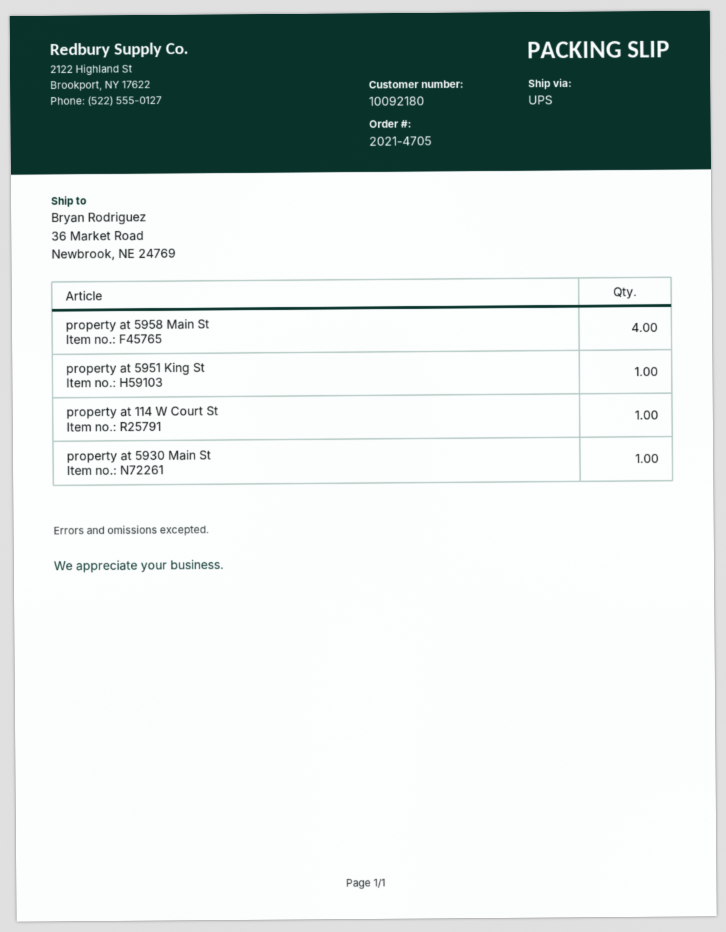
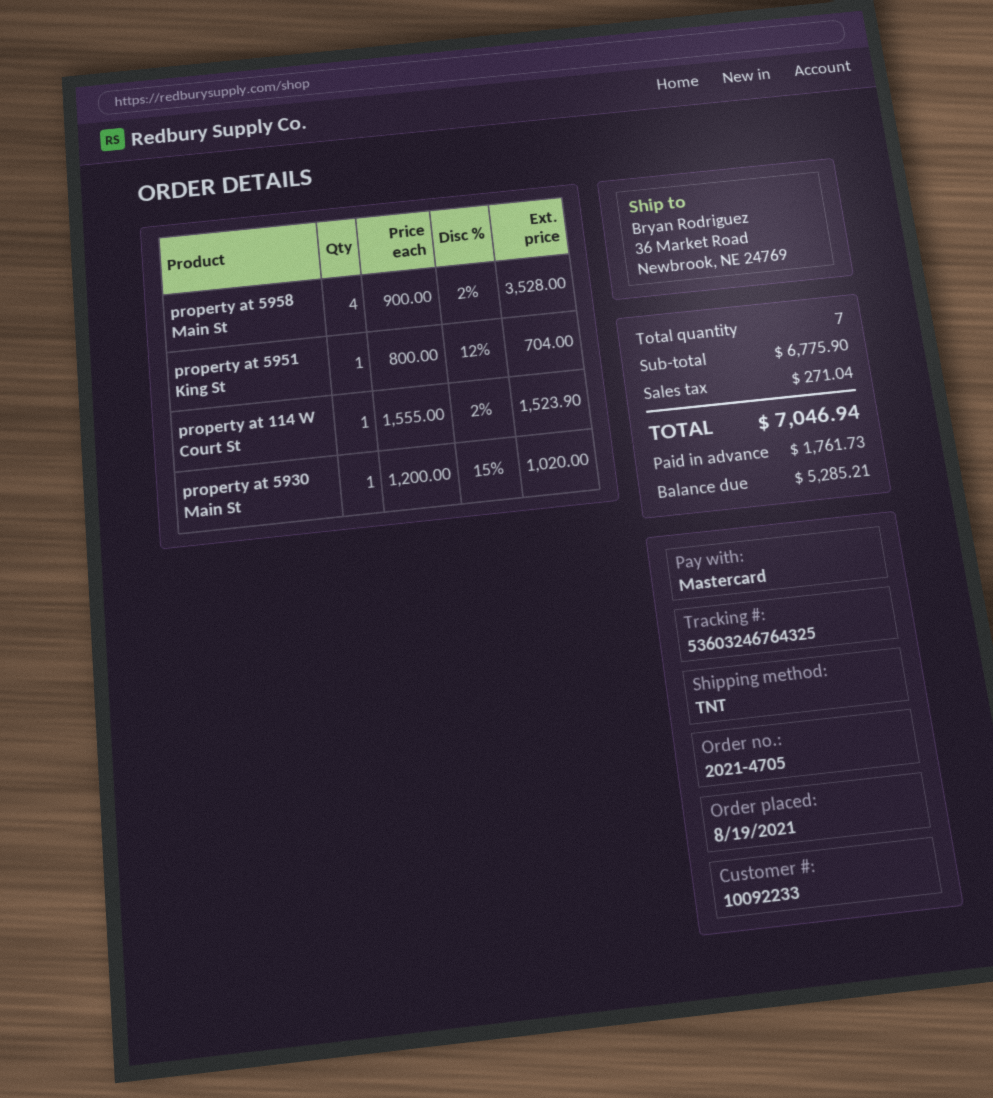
customer number: 10092180 -> 10092233
shipping method: UPS -> TNT

